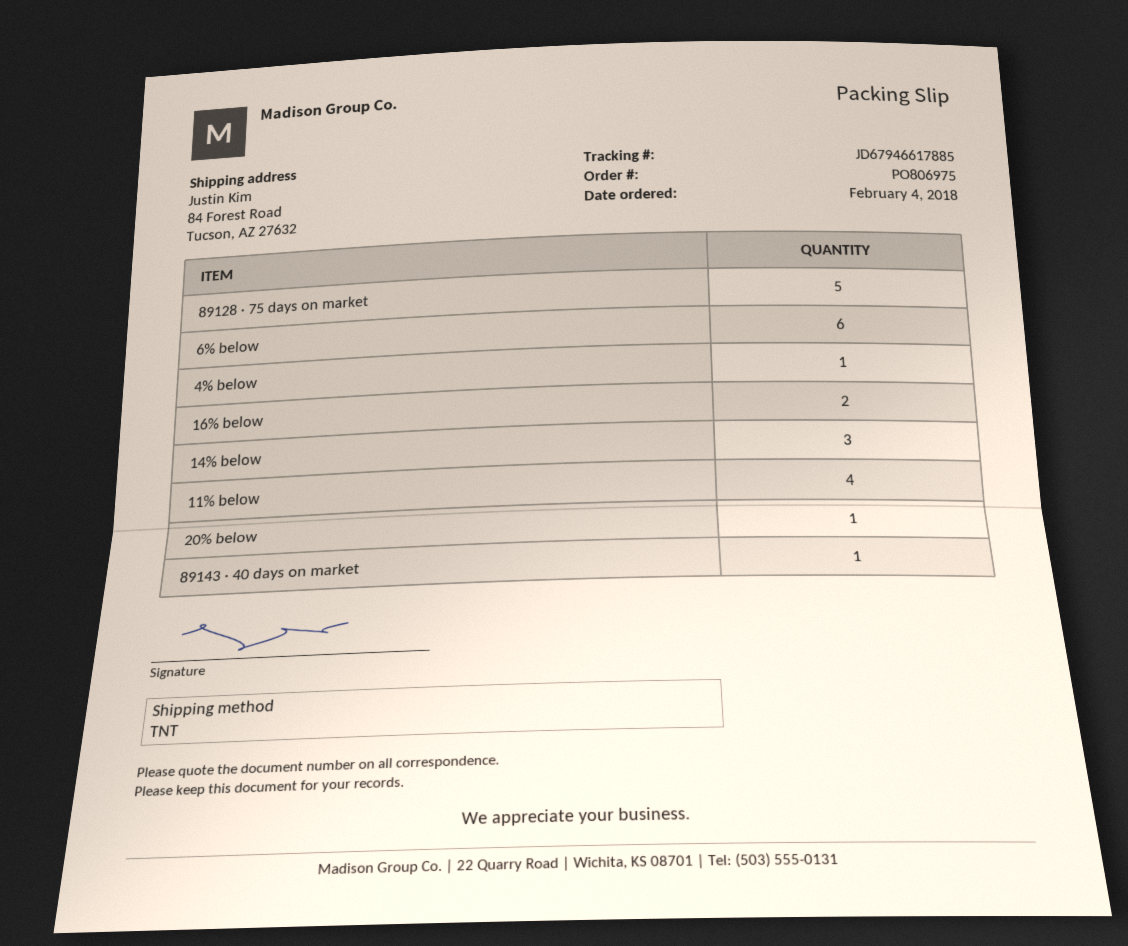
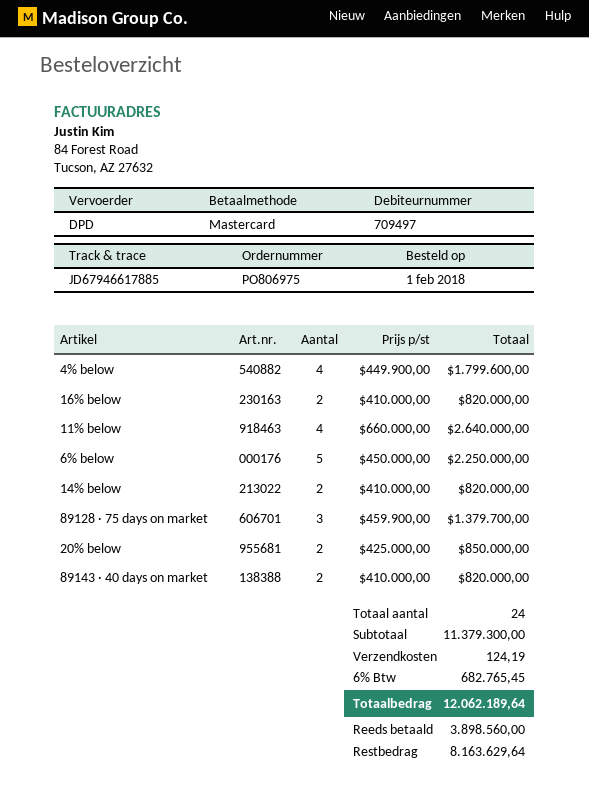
order date: 2018-02-04 -> 2018-02-01
shipping method: TNT -> DPD
89128 · 75 days on market: 5 -> 3
6% below: 6 -> 5
4% below: 1 -> 4
14% below: 3 -> 2
20% below: 1 -> 2
89143 · 40 days on market: 1 -> 2

